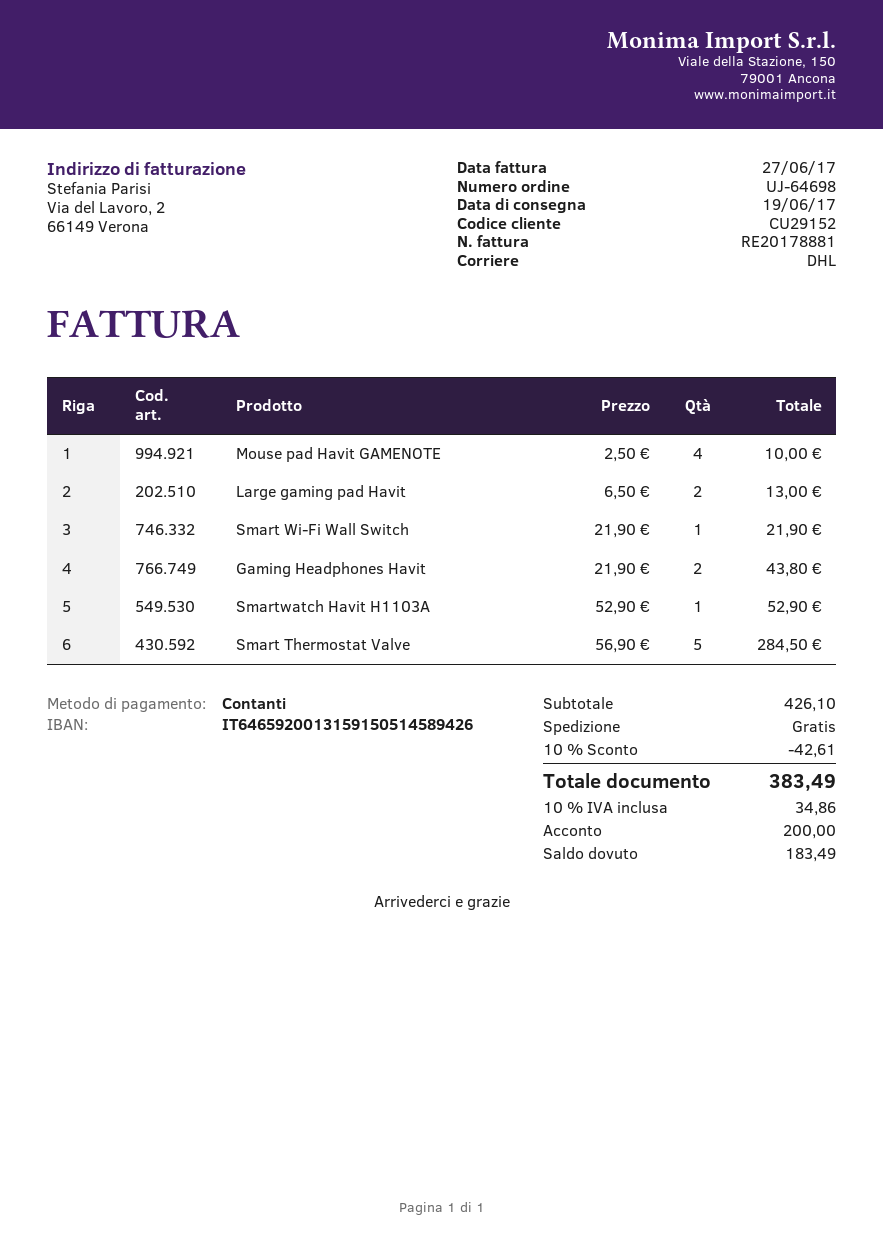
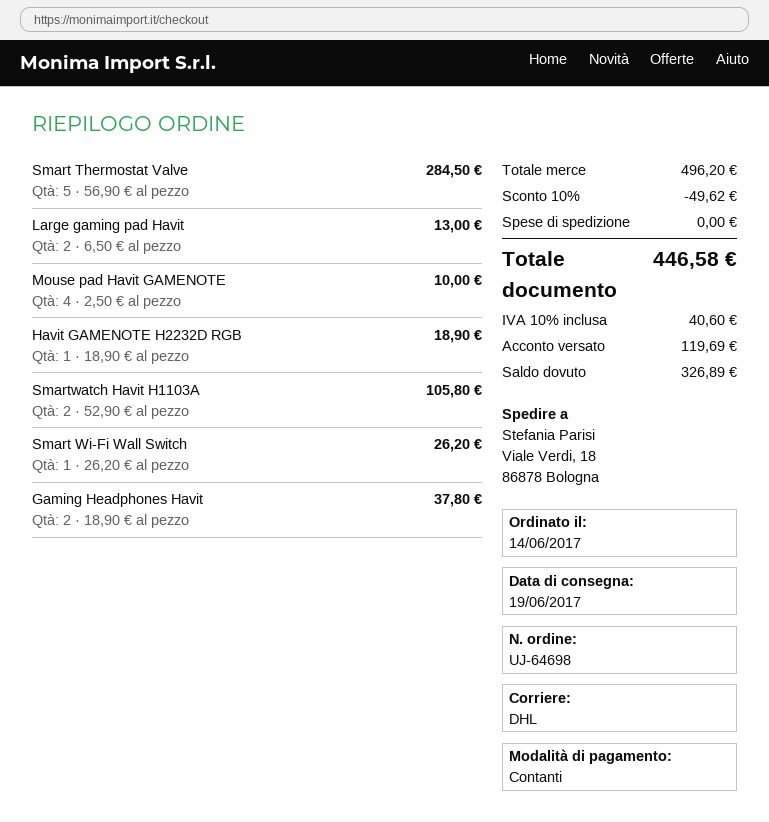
Smart Wi-Fi Wall Switch: 1 x 21.90 = 21.90 -> 1 x 26.20 = 26.20
Gaming Headphones Havit: 2 x 21.90 = 43.80 -> 2 x 18.90 = 37.80
Smartwatch Havit H1103A: 1 x 52.90 = 52.90 -> 2 x 52.90 = 105.80
Havit GAMENOTE H2232D RGB: none -> 1 x 18.90 = 18.90
subtotal: 426.10 -> 496.20
discount: 10% = 42.61 -> 10% = 49.62
tax: 10% = 34.86 -> 10% = 40.60
total: 383.49 -> 446.58
deposit: 200.00 -> 119.69
balance: 183.49 -> 326.89

